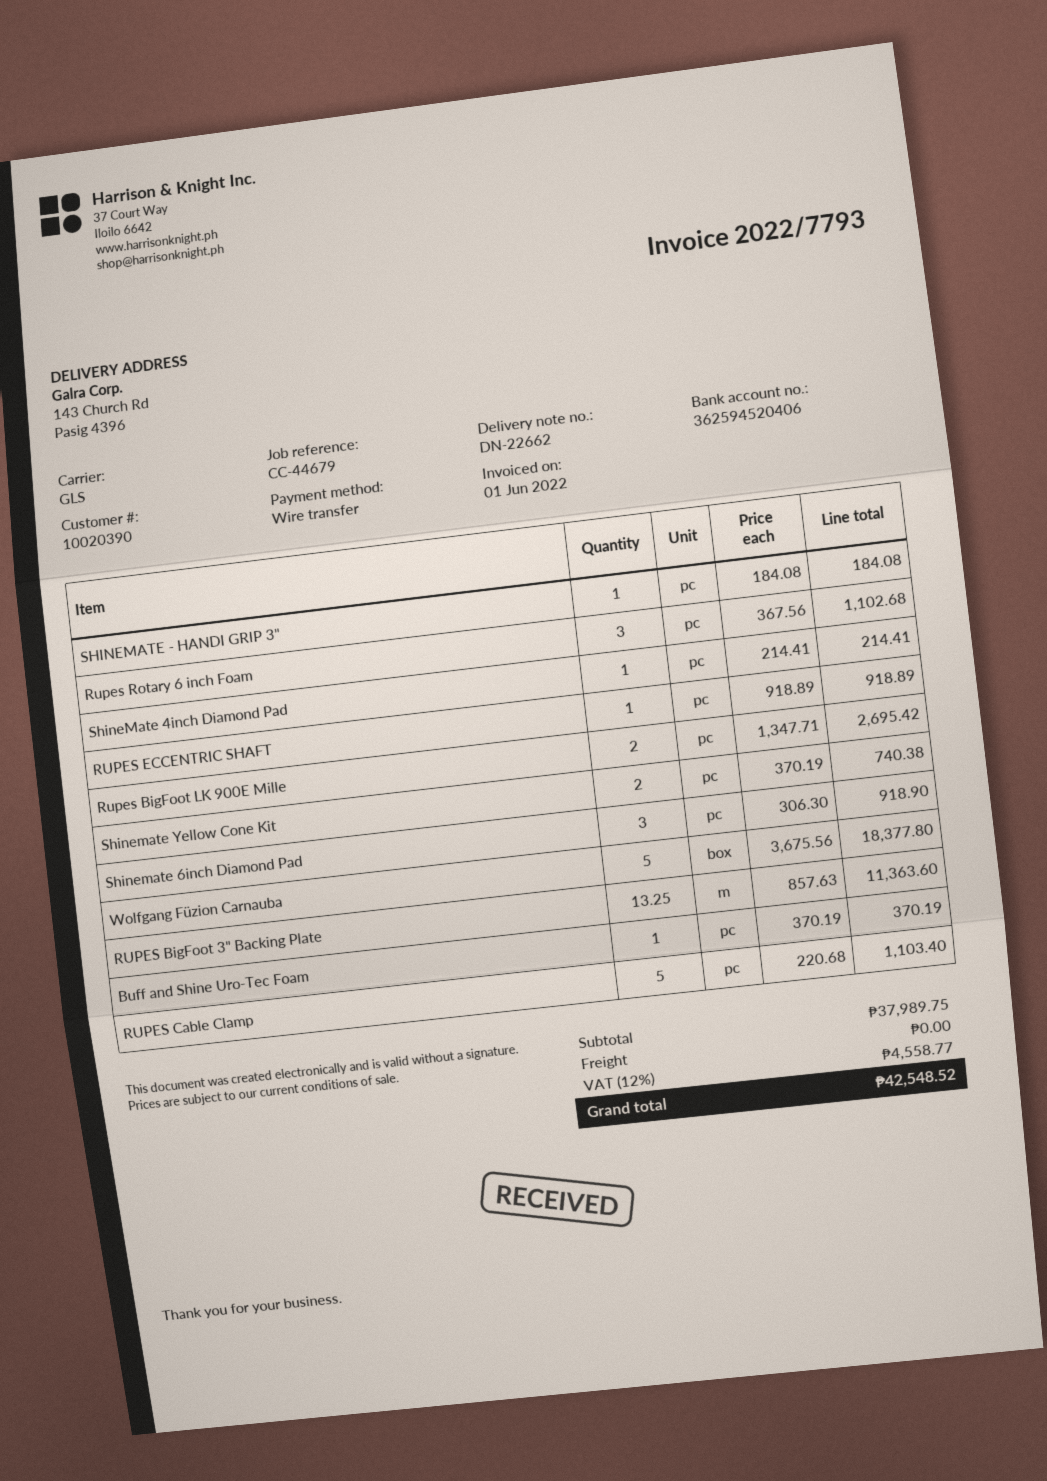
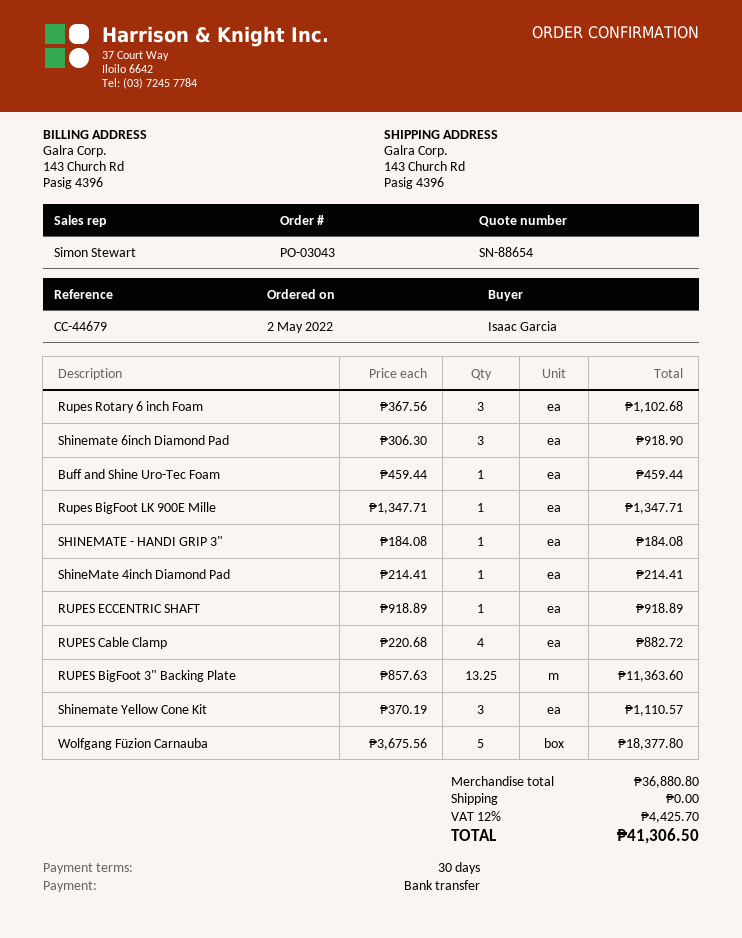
Rupes BigFoot LK 900E Mille: 2 x 1347.71 = 2695.42 -> 1 x 1347.71 = 1347.71
Shinemate Yellow Cone Kit: 2 x 370.19 = 740.38 -> 3 x 370.19 = 1110.57
Buff and Shine Uro-Tec Foam: 1 x 370.19 = 370.19 -> 1 x 459.44 = 459.44
RUPES Cable Clamp: 5 x 220.68 = 1103.40 -> 4 x 220.68 = 882.72
subtotal: 37989.75 -> 36880.80
tax: 12% = 4558.77 -> 12% = 4425.70
total: 42548.52 -> 41306.50

